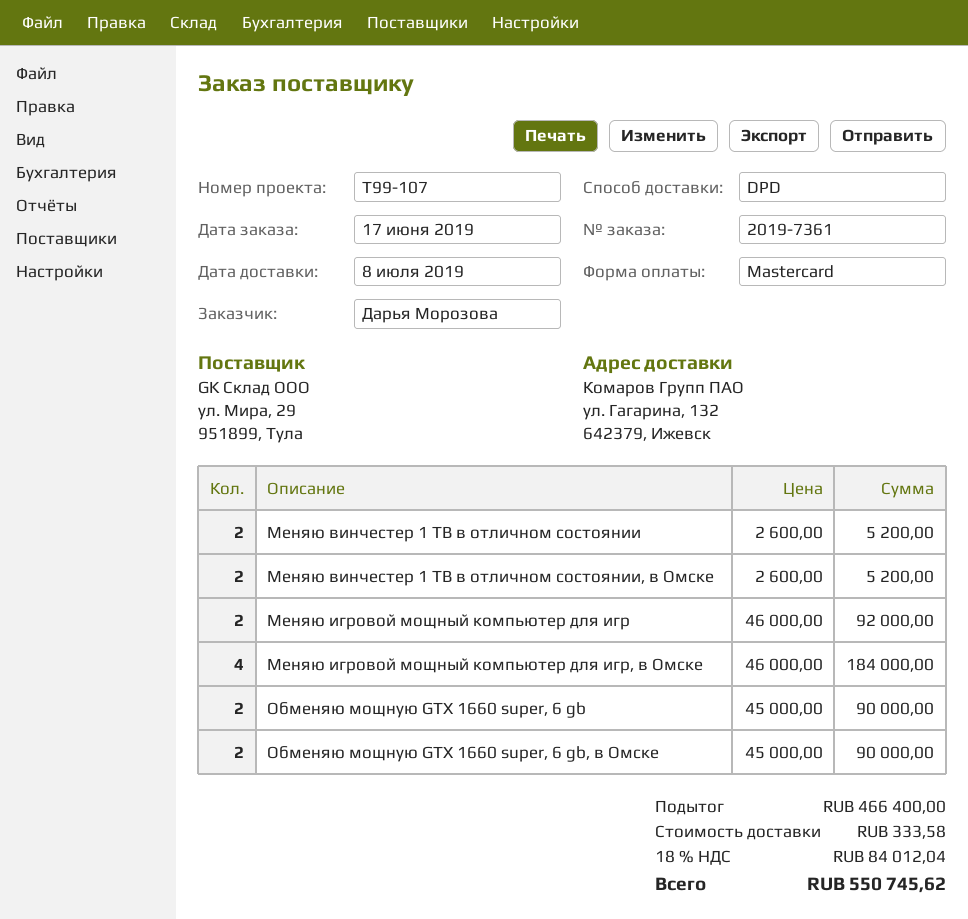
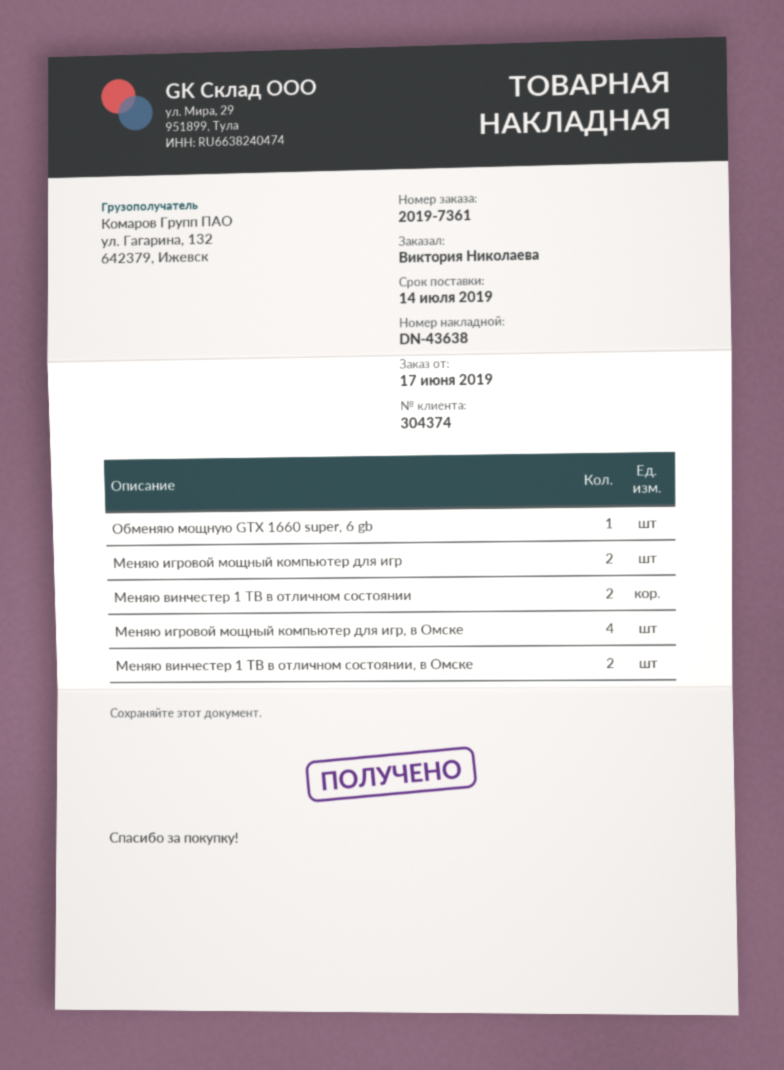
delivery date: 2019-07-08 -> 2019-07-14
ordered by: Дарья Морозова -> Виктория Николаева
Обменяю мощную GTX 1660 super, 6 gb: 2 -> 1
Обменяю мощную GTX 1660 super, 6 gb, в Омске: 2 -> none

